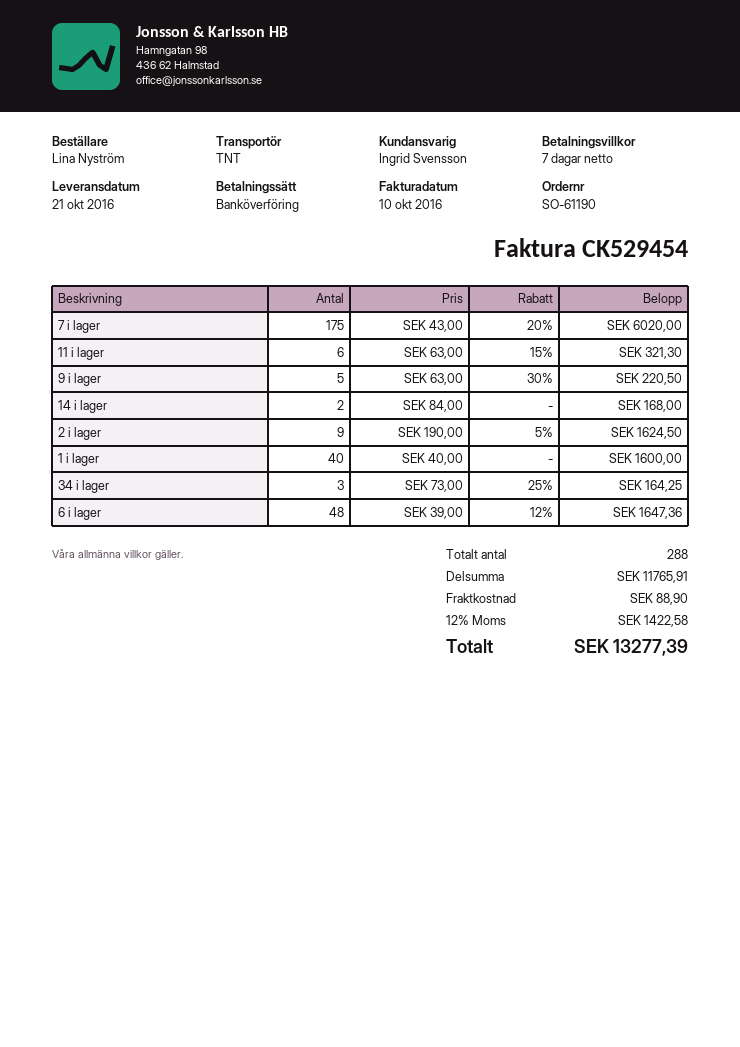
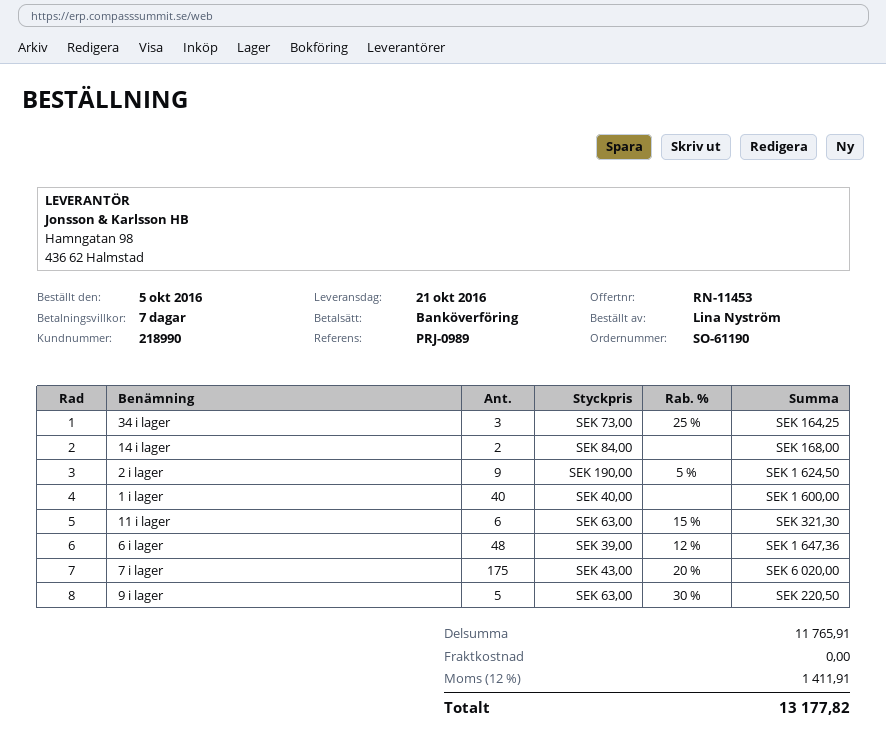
shipping: 88.90 -> 0.00
tax: 12% = 1422.58 -> 12% = 1411.91
total: 13277.39 -> 13177.82

